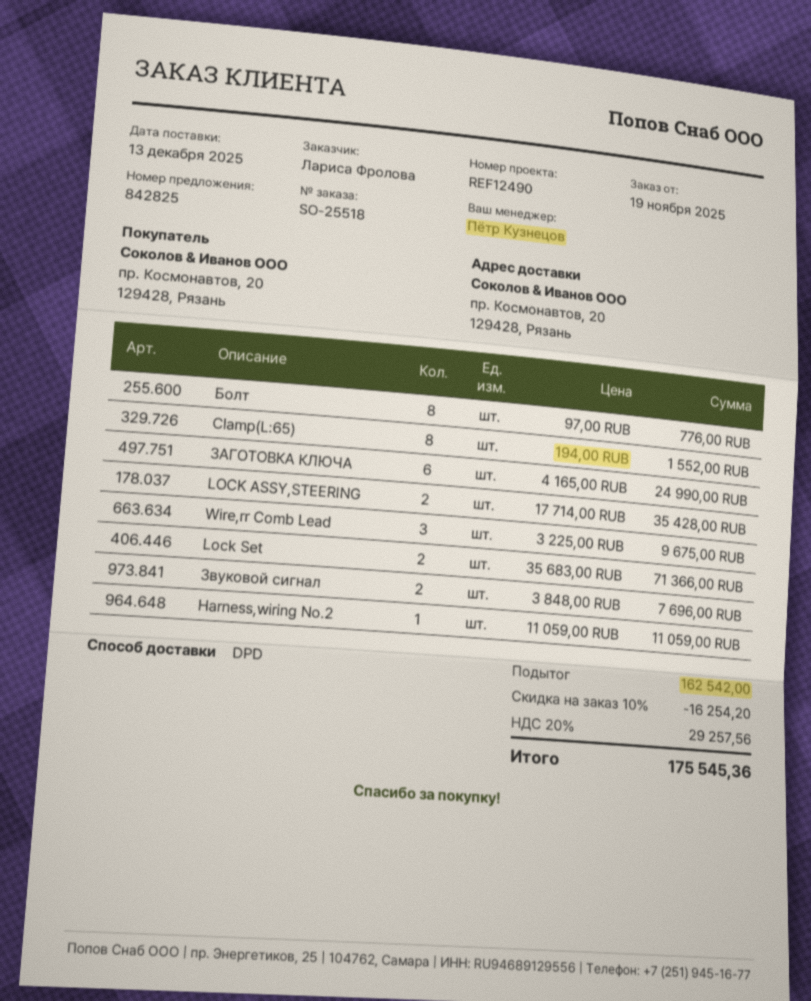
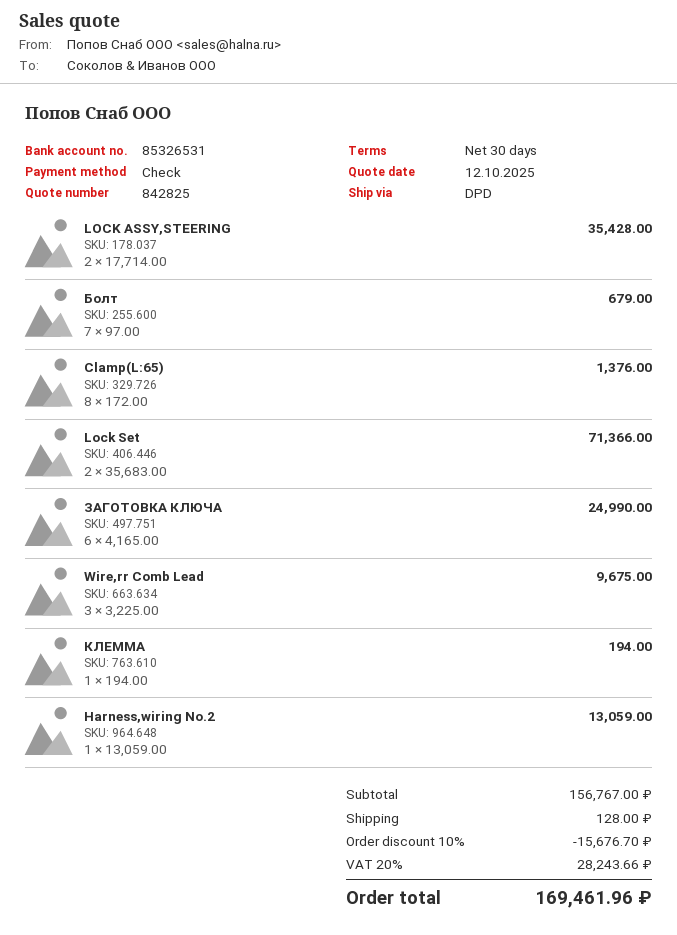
Болт: 8 x 97.00 = 776.00 -> 7 x 97.00 = 679.00
Clamp(L:65): 8 x 194.00 = 1552.00 -> 8 x 172.00 = 1376.00
Звуковой сигнал: 2 x 3848.00 = 7696.00 -> none
Harness,wiring No.2: 1 x 11059.00 = 11059.00 -> 1 x 13059.00 = 13059.00
КЛЕММА: none -> 1 x 194.00 = 194.00
subtotal: 162542.00 -> 156767.00
discount: 10% = 16254.20 -> 10% = 15676.70
shipping: none -> 128.00
tax: 20% = 29257.56 -> 20% = 28243.66
total: 175545.36 -> 169461.96

